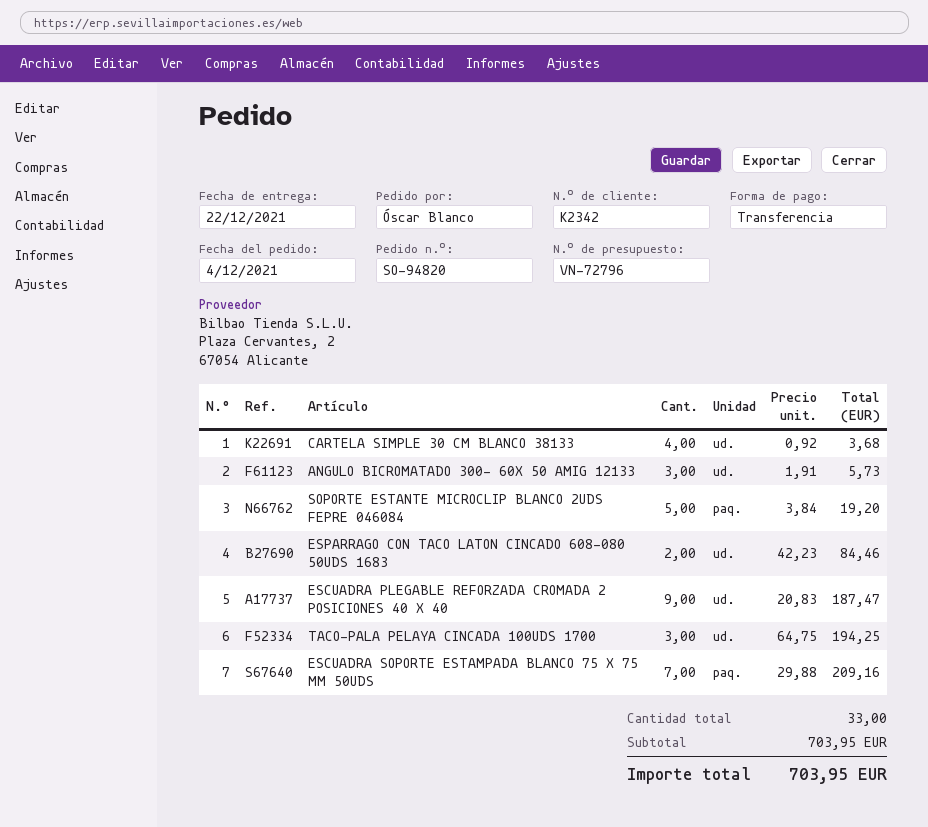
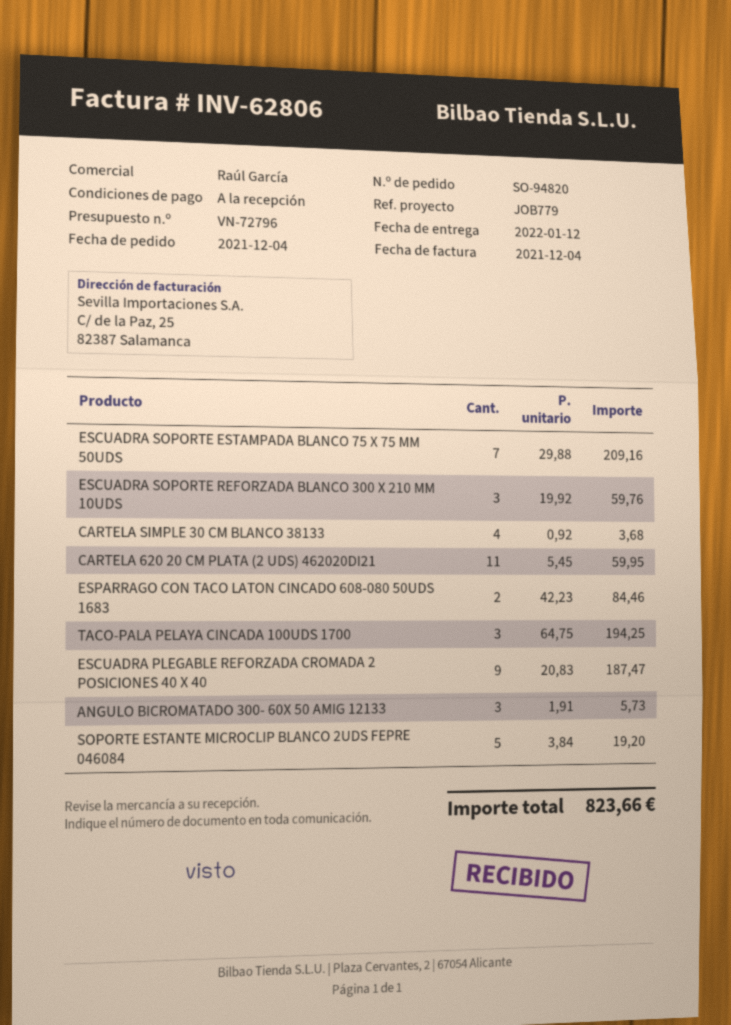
delivery date: 2021-12-22 -> 2022-01-12
ESCUADRA SOPORTE REFORZADA BLANCO 300 X 210 MM 10UDS: none -> 3 x 19.92 = 59.76
CARTELA 620 20 CM PLATA (2 UDS) 462020DI21: none -> 11 x 5.45 = 59.95
total: 703.95 -> 823.66

